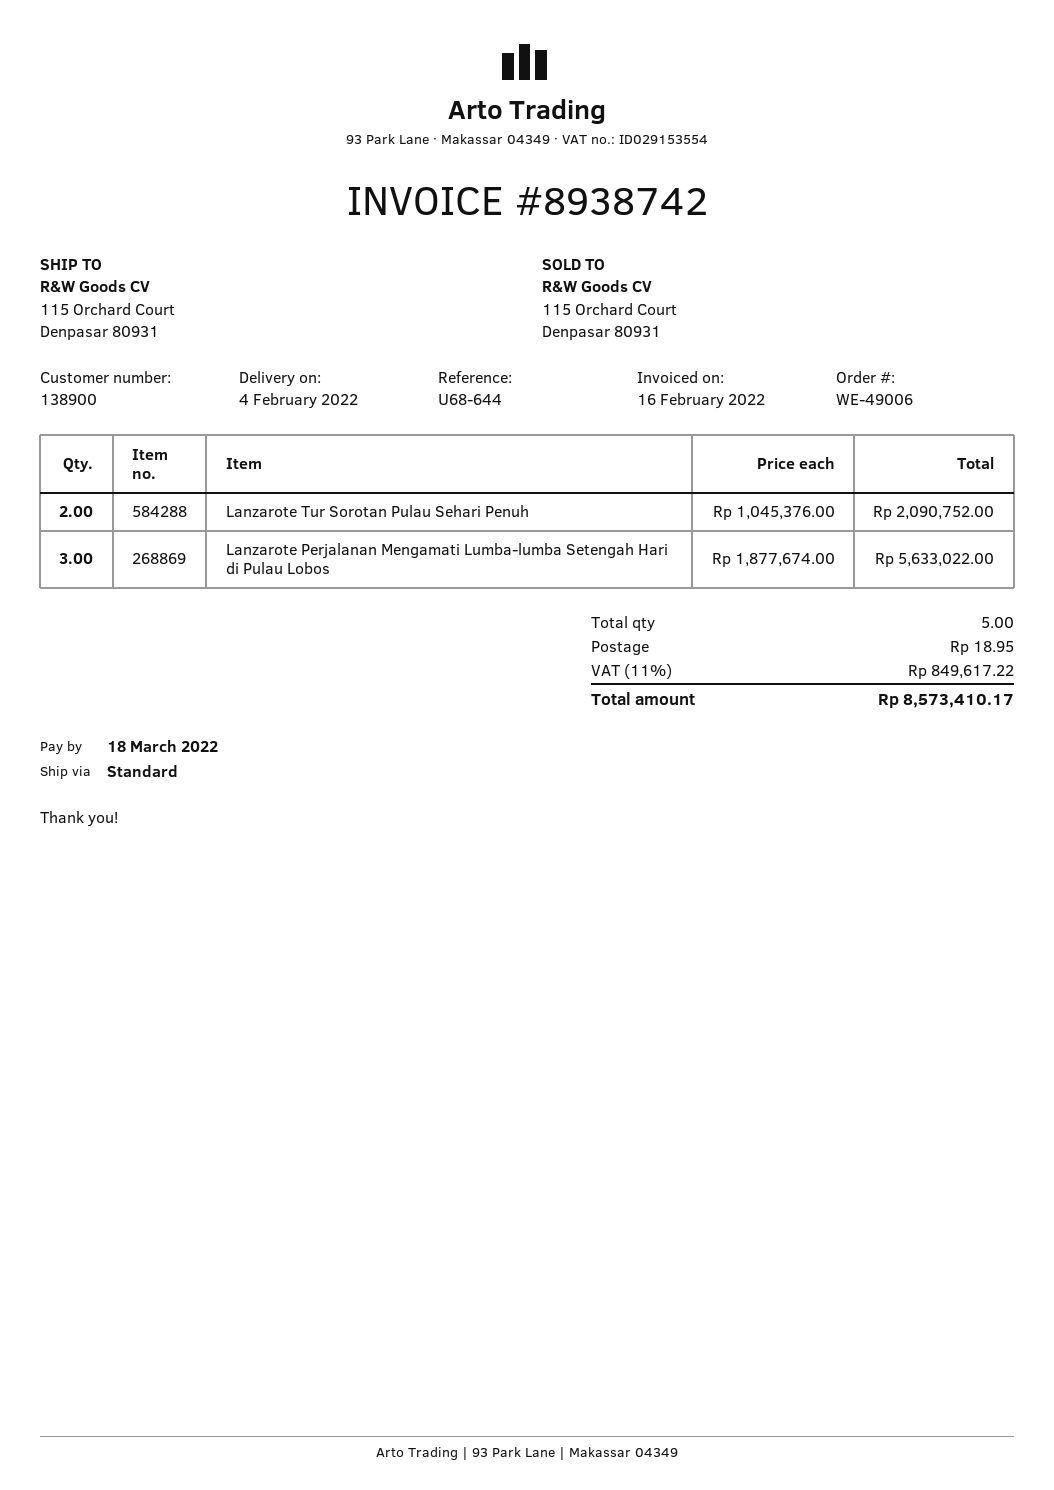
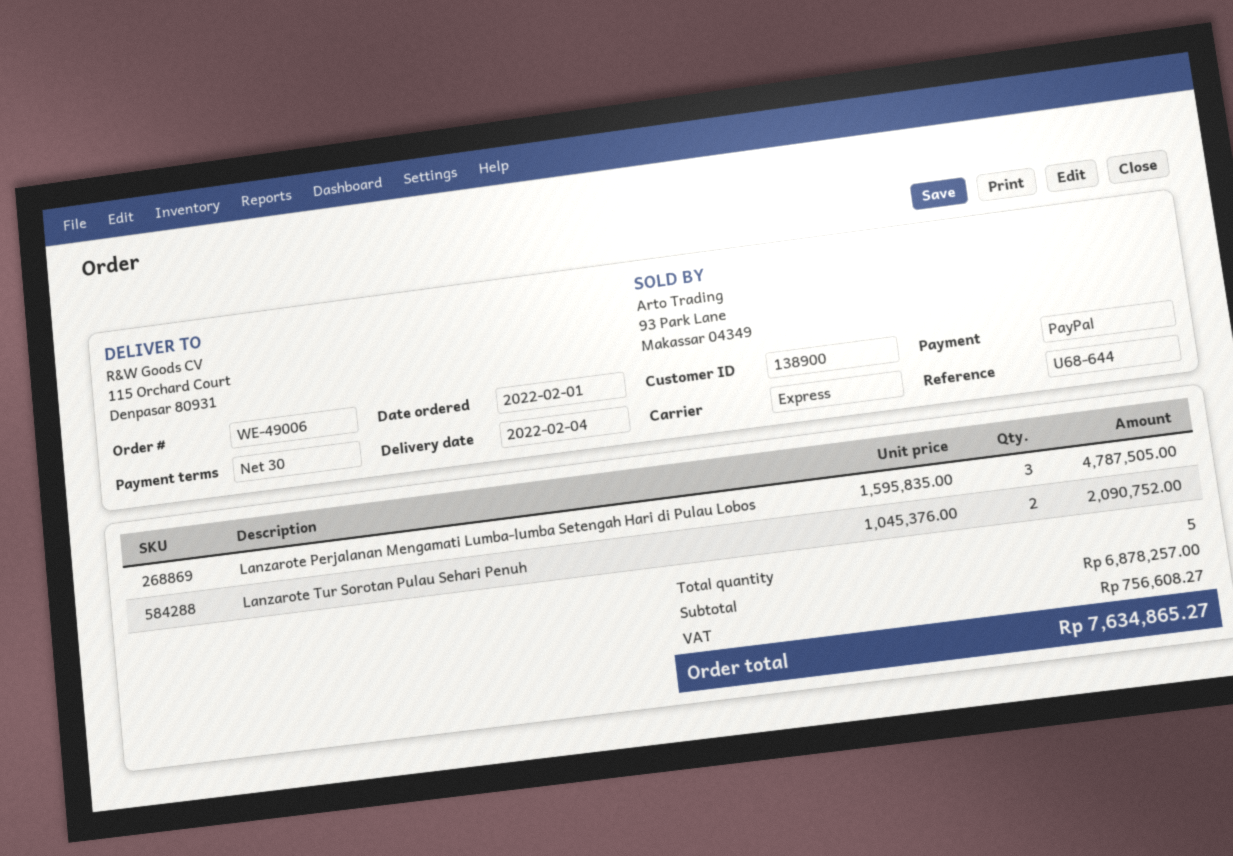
shipping method: standard -> express
Lanzarote Perjalanan Mengamati Lumba-lumba Setengah Hari di Pulau Lobos: 3 x 1877674.00 = 5633022.00 -> 3 x 1595835.00 = 4787505.00
shipping: 18.95 -> none
tax: 849617.22 -> 756608.27
total: 8573410.17 -> 7634865.27

